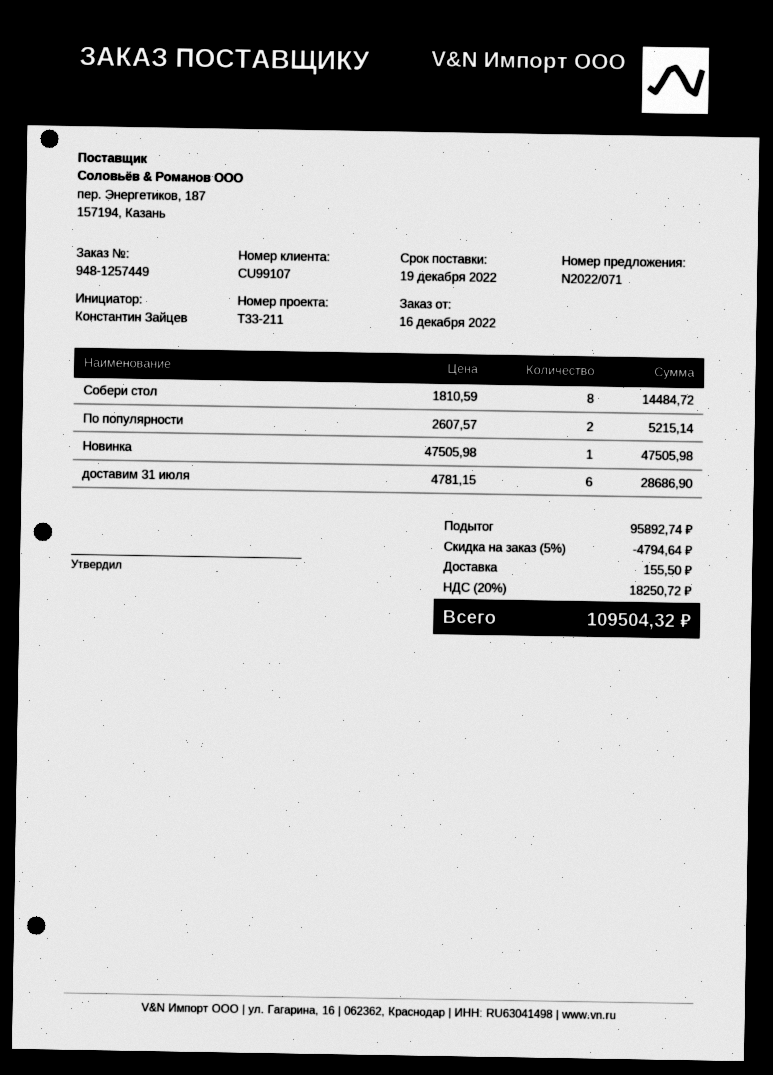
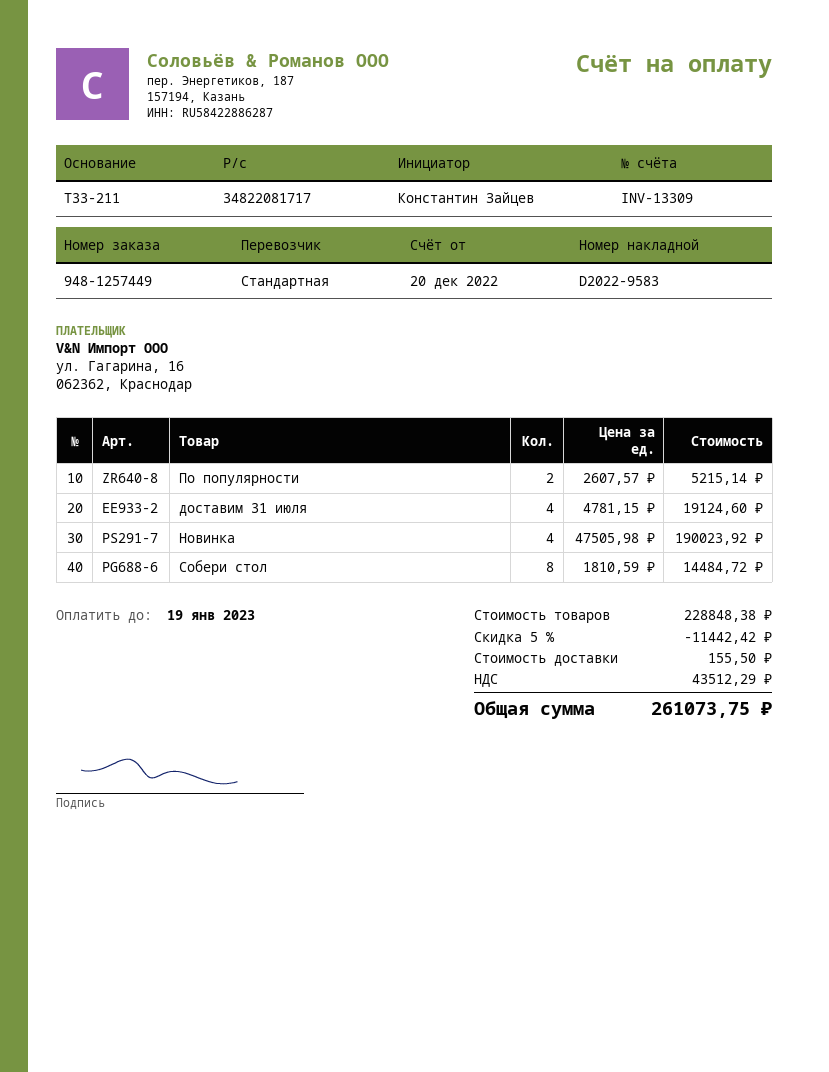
Новинка: 1 x 47505.98 = 47505.98 -> 4 x 47505.98 = 190023.92
доставим 31 июля: 6 x 4781.15 = 28686.90 -> 4 x 4781.15 = 19124.60
subtotal: 95892.74 -> 228848.38
discount: 5% = 4794.64 -> 5% = 11442.42
tax: 18250.72 -> 43512.29
total: 109504.32 -> 261073.75

